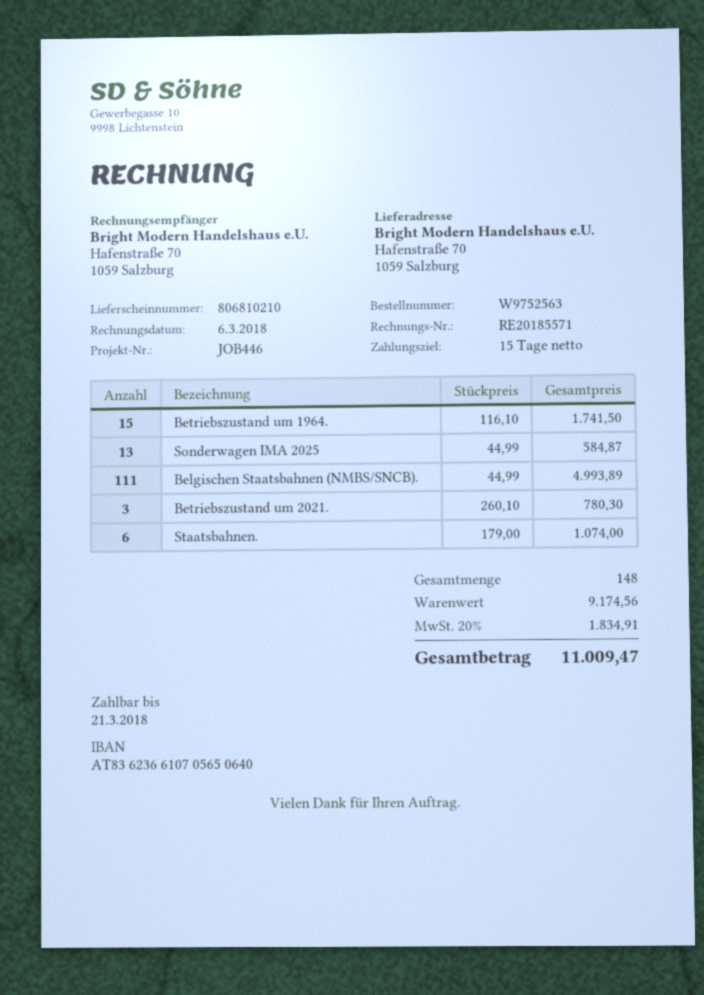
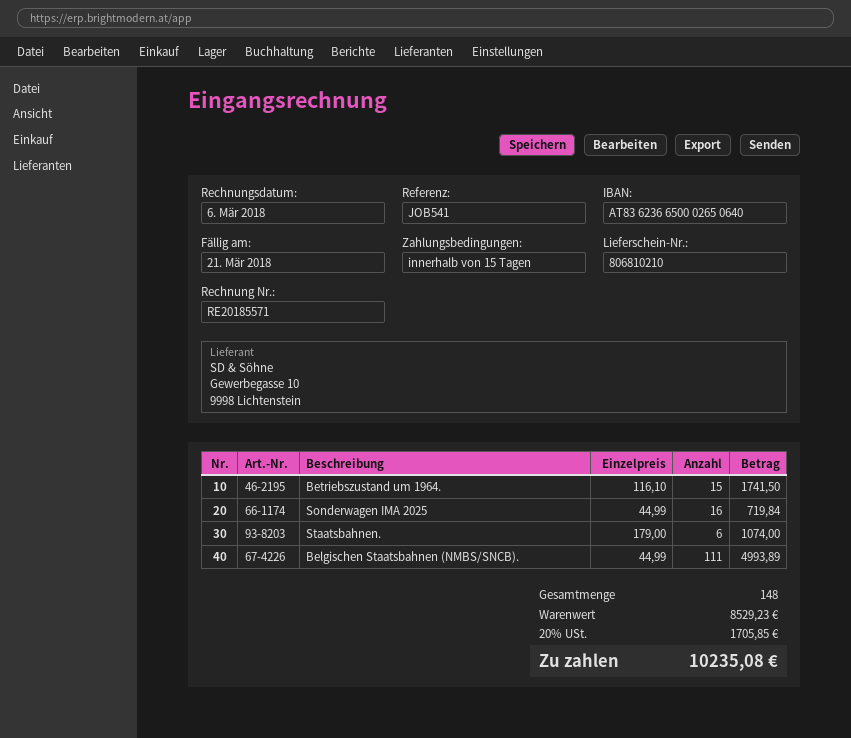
reference: JOB446 -> JOB541
bank account: AT836236610705650640 -> AT836236650002650640
Sonderwagen IMA 2025: 13 x 44.99 = 584.87 -> 16 x 44.99 = 719.84
Betriebszustand um 2021.: 3 x 260.10 = 780.30 -> none
subtotal: 9174.56 -> 8529.23
tax: 20% = 1834.91 -> 20% = 1705.85
total: 11009.47 -> 10235.08

